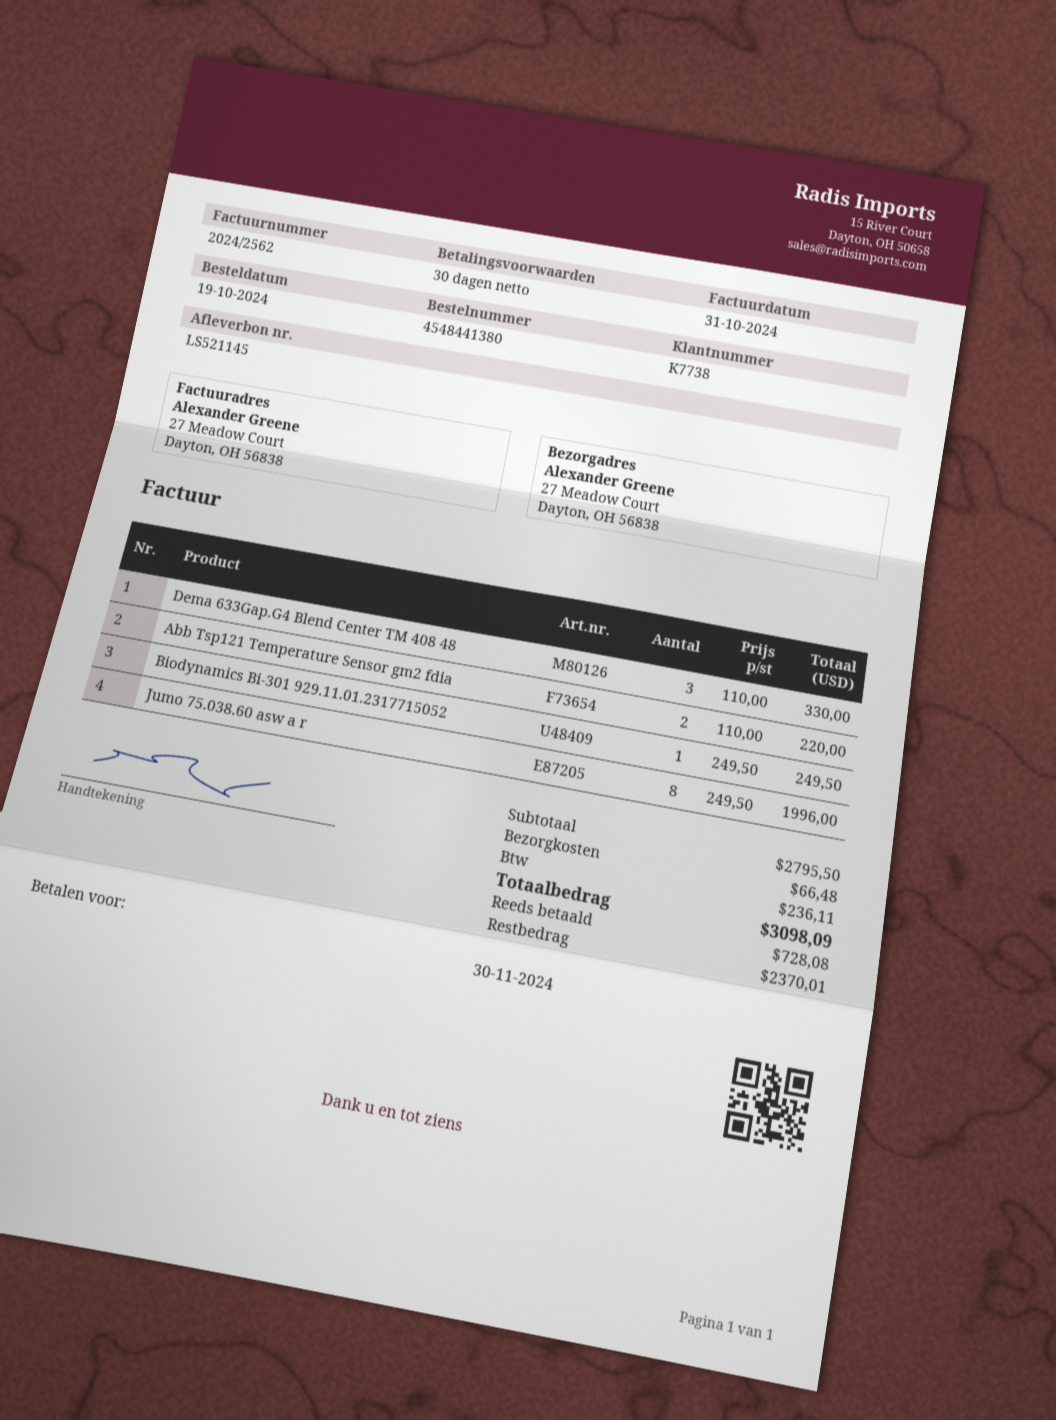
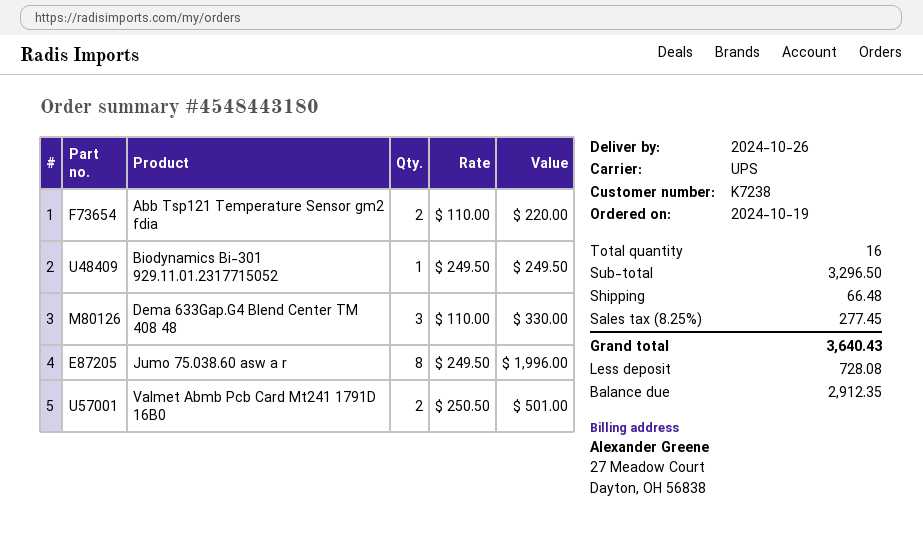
order number: 4548441380 -> 4548443180
customer number: K7738 -> K7238
Valmet Abmb Pcb Card Mt241 1791D 16B0: none -> 2 x 250.50 = 501.00
subtotal: 2795.50 -> 3296.50
tax: 236.11 -> 277.45
total: 3098.09 -> 3640.43
balance: 2370.01 -> 2912.35

